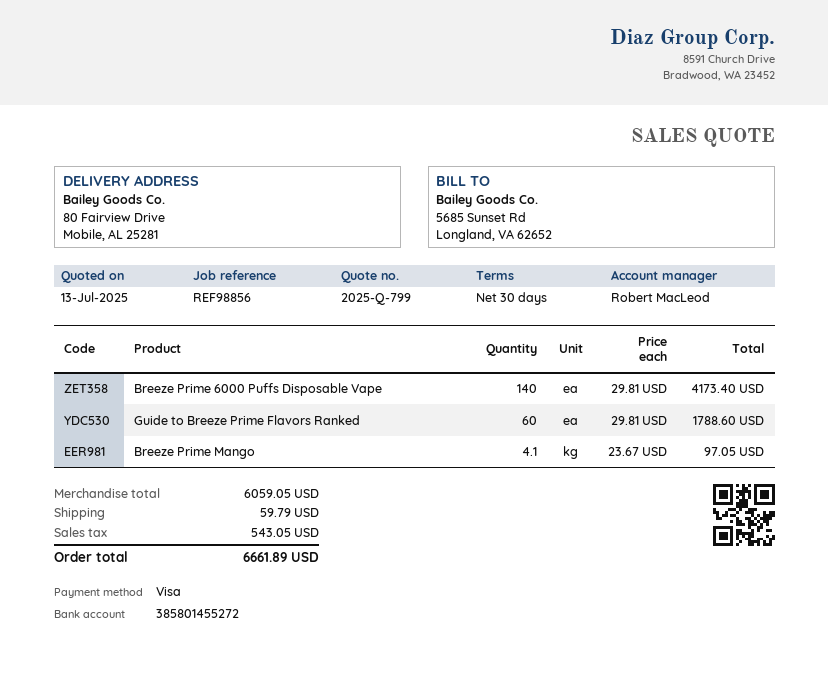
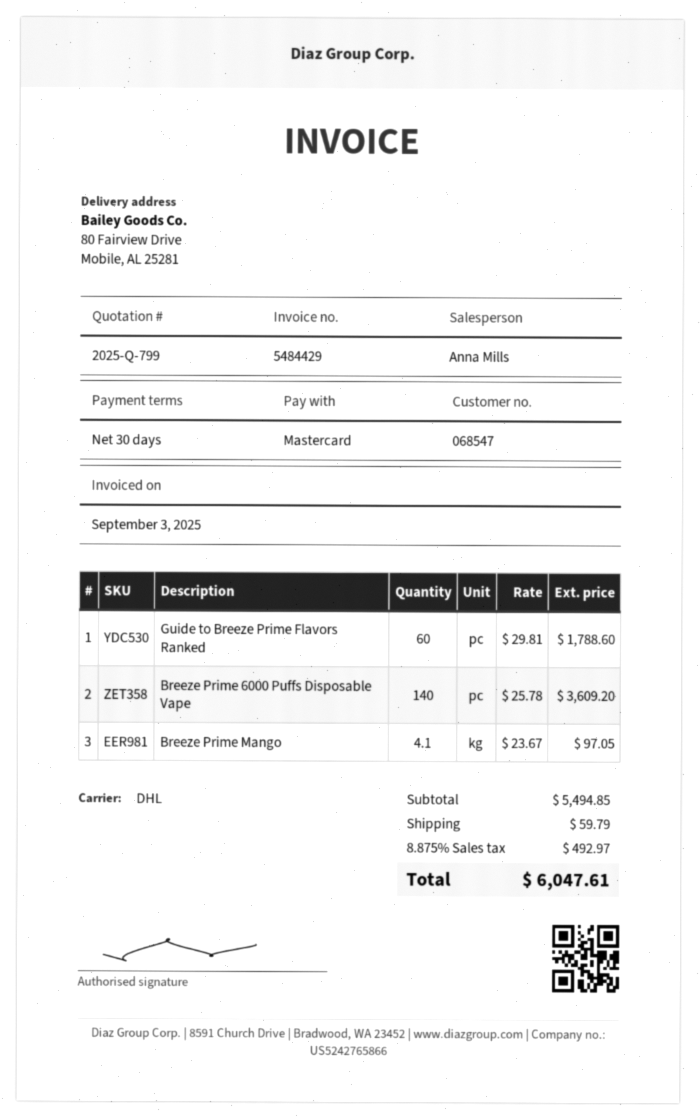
sales rep: Robert MacLeod -> Anna Mills
payment method: Visa -> Mastercard
Breeze Prime 6000 Puffs Disposable Vape: 140 x 29.81 = 4173.40 -> 140 x 25.78 = 3609.20
subtotal: 6059.05 -> 5494.85
tax: 543.05 -> 492.97
total: 6661.89 -> 6047.61

